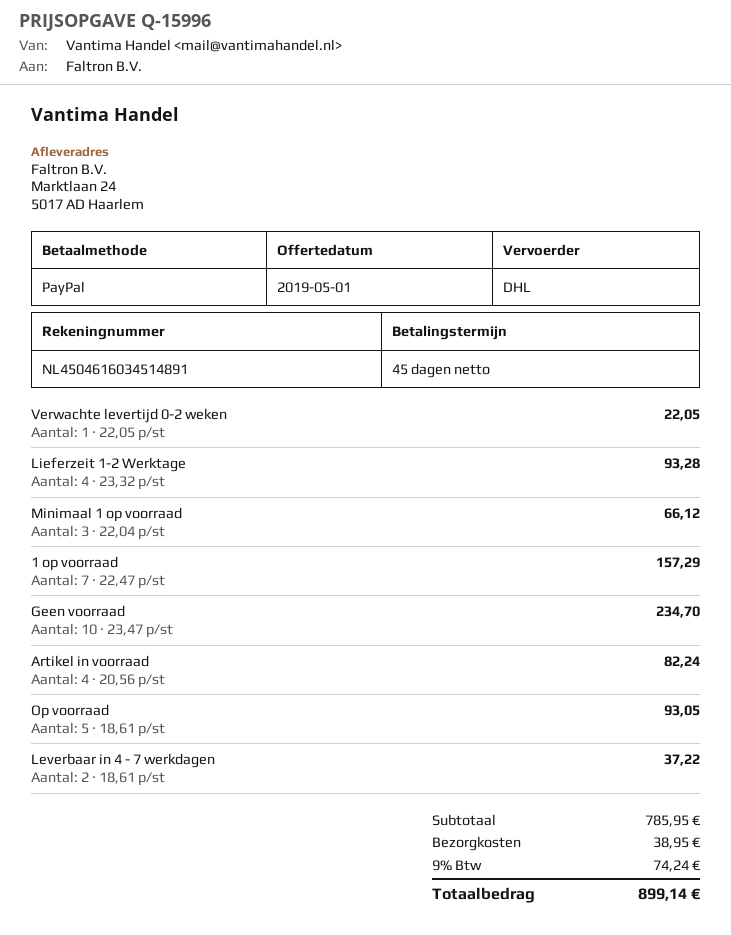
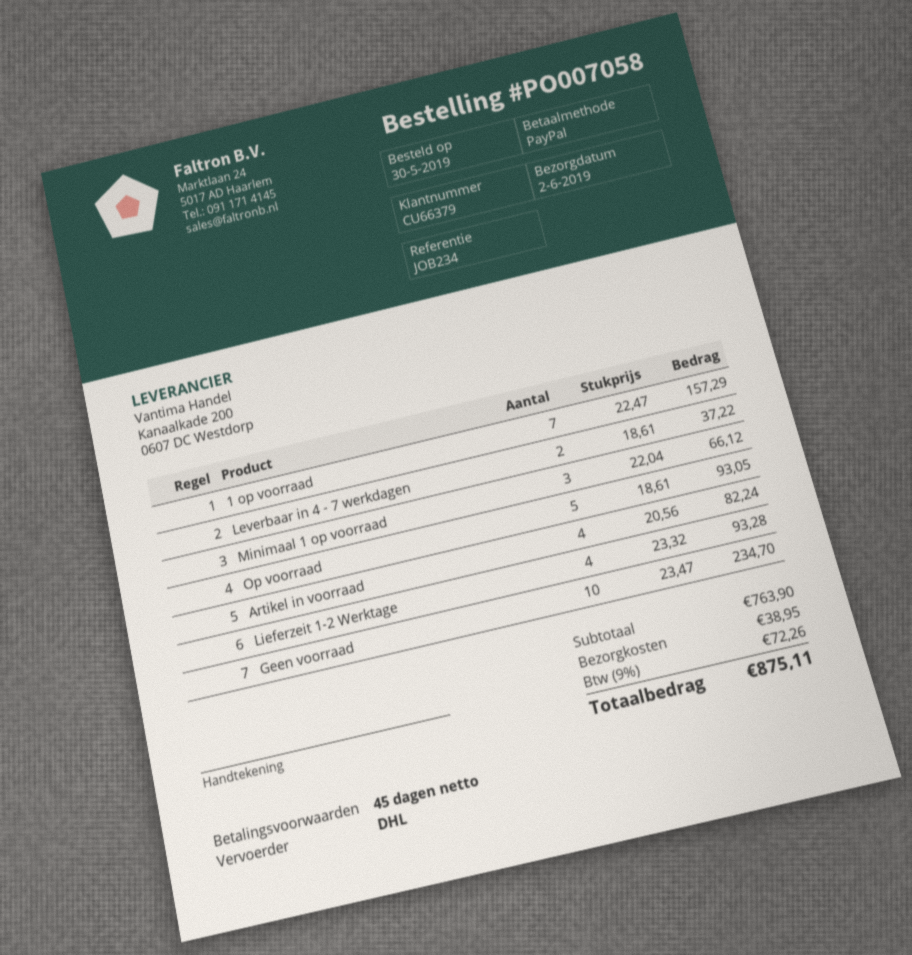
Verwachte levertijd 0-2 weken: 1 x 22.05 = 22.05 -> none
subtotal: 785.95 -> 763.90
tax: 9% = 74.24 -> 9% = 72.26
total: 899.14 -> 875.11

